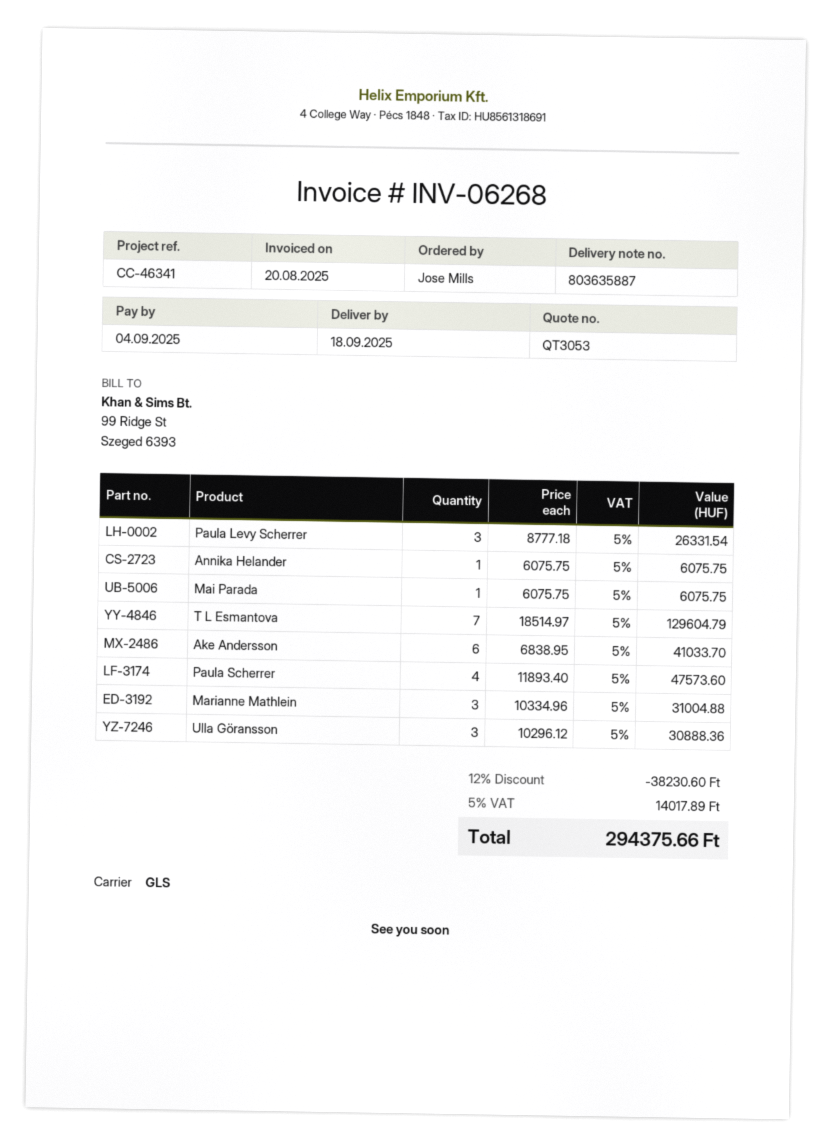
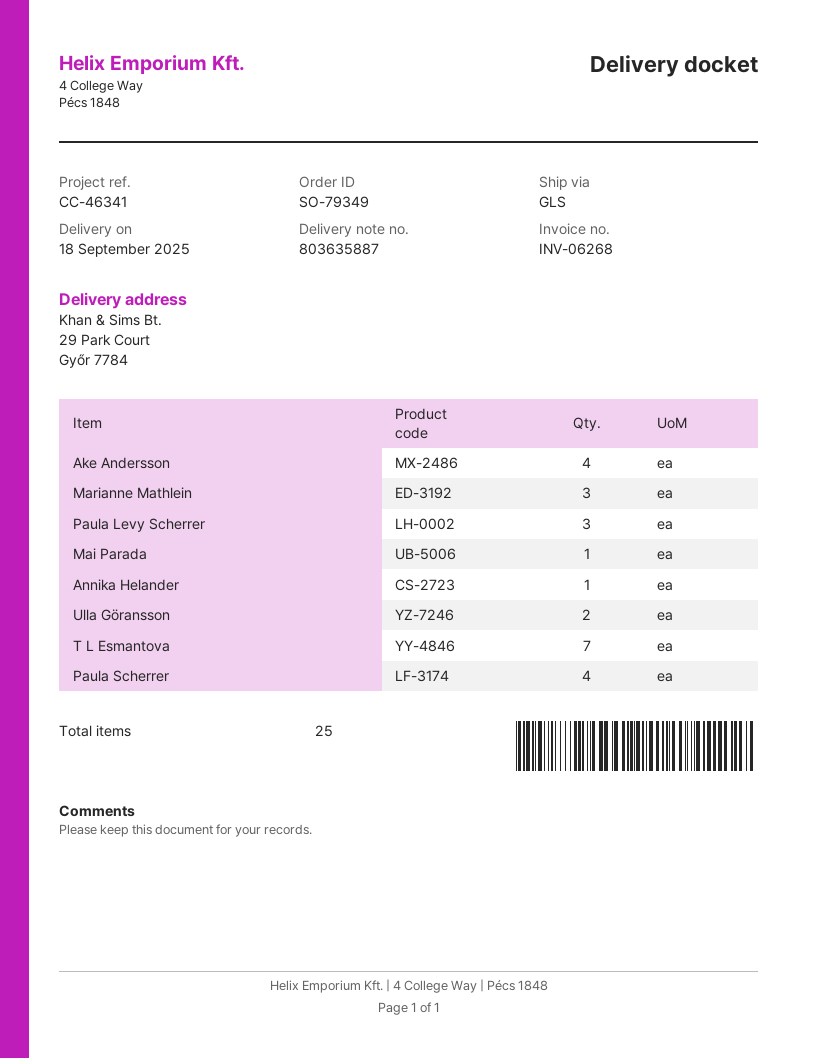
Ake Andersson: 6 -> 4
Ulla Göransson: 3 -> 2

